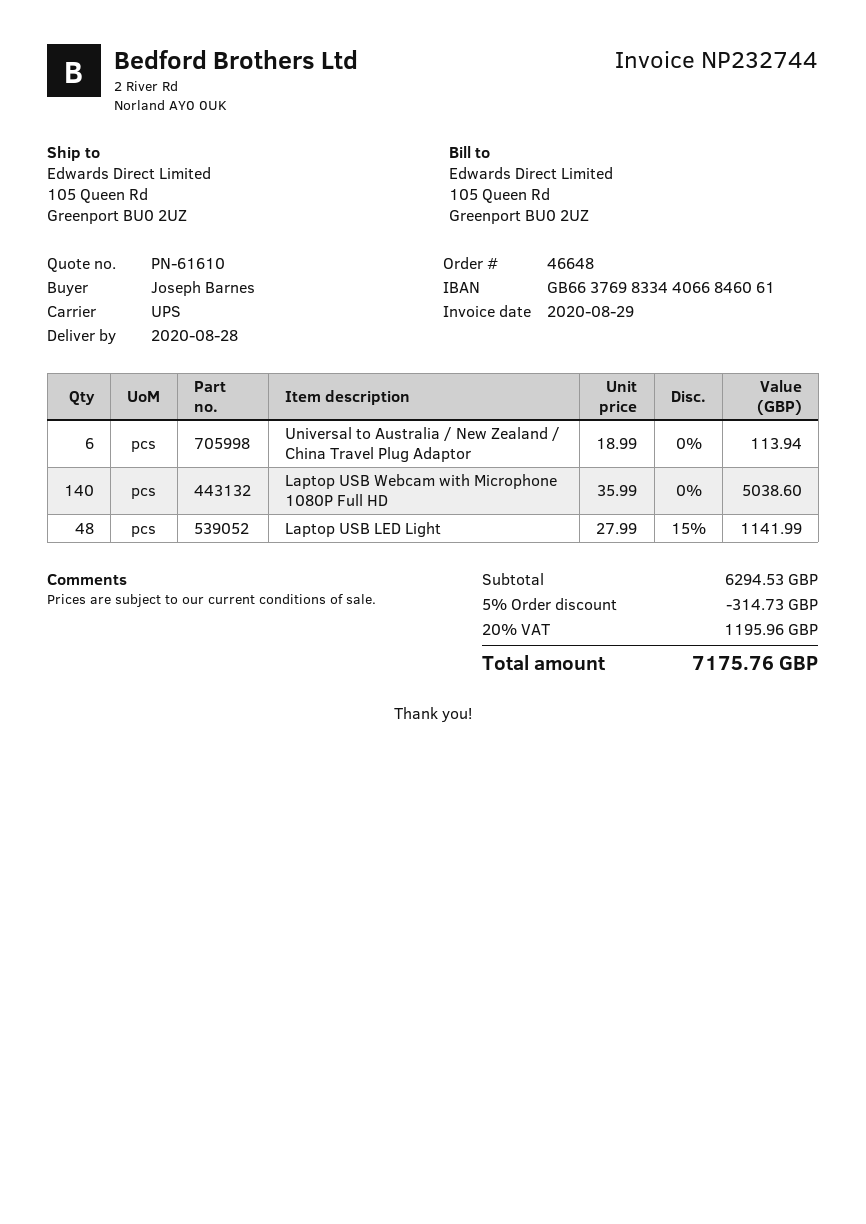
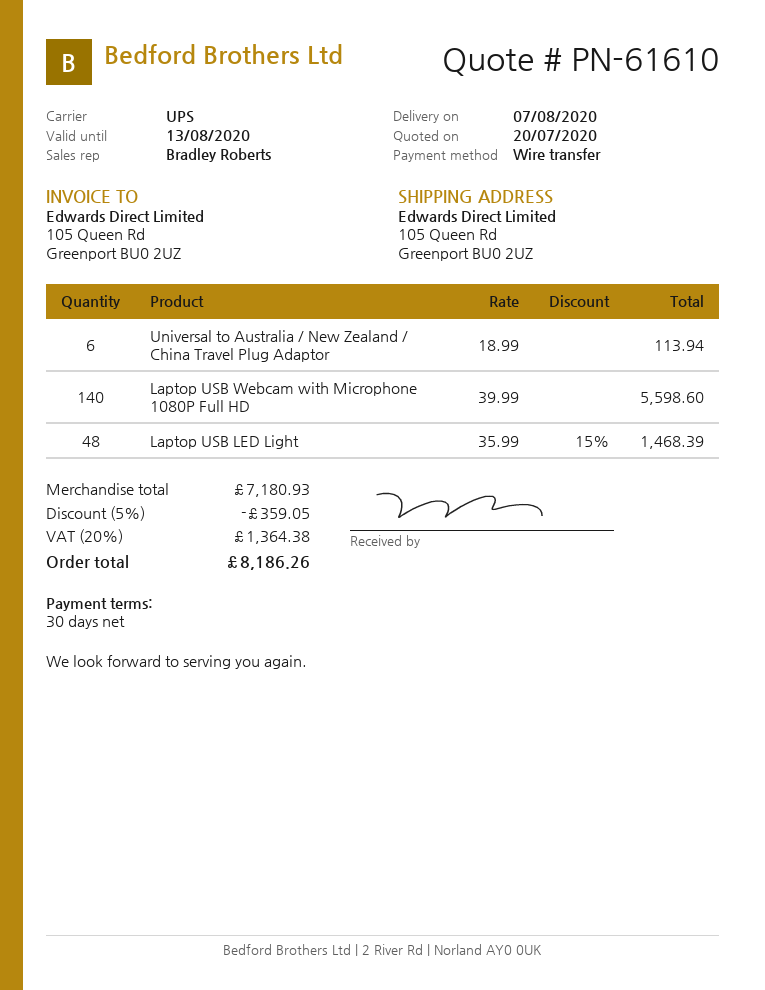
delivery date: 2020-08-28 -> 2020-08-07
Laptop USB Webcam with Microphone 1080P Full HD: 140 x 35.99 = 5038.60 -> 140 x 39.99 = 5598.60
Laptop USB LED Light: 48 x 27.99 - 15% = 1141.99 -> 48 x 35.99 - 15% = 1468.39
subtotal: 6294.53 -> 7180.93
discount: 5% = 314.73 -> 5% = 359.05
tax: 20% = 1195.96 -> 20% = 1364.38
total: 7175.76 -> 8186.26

